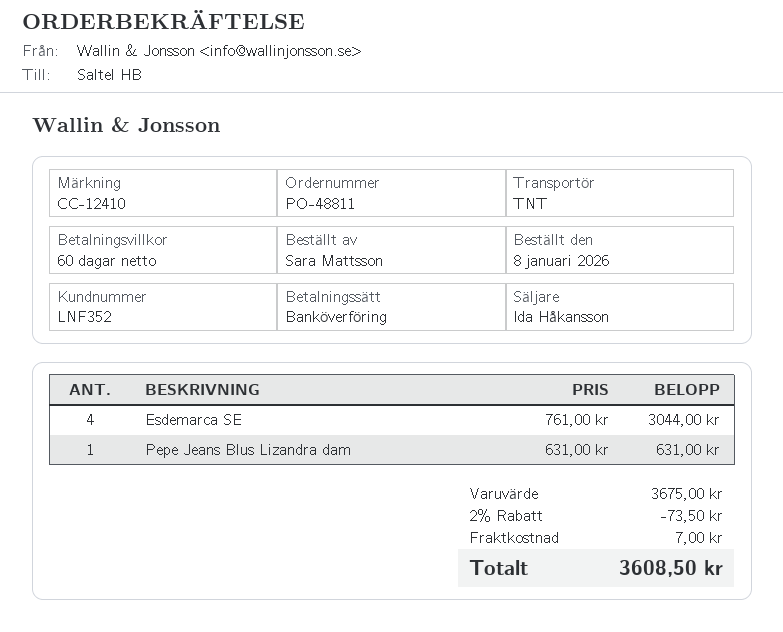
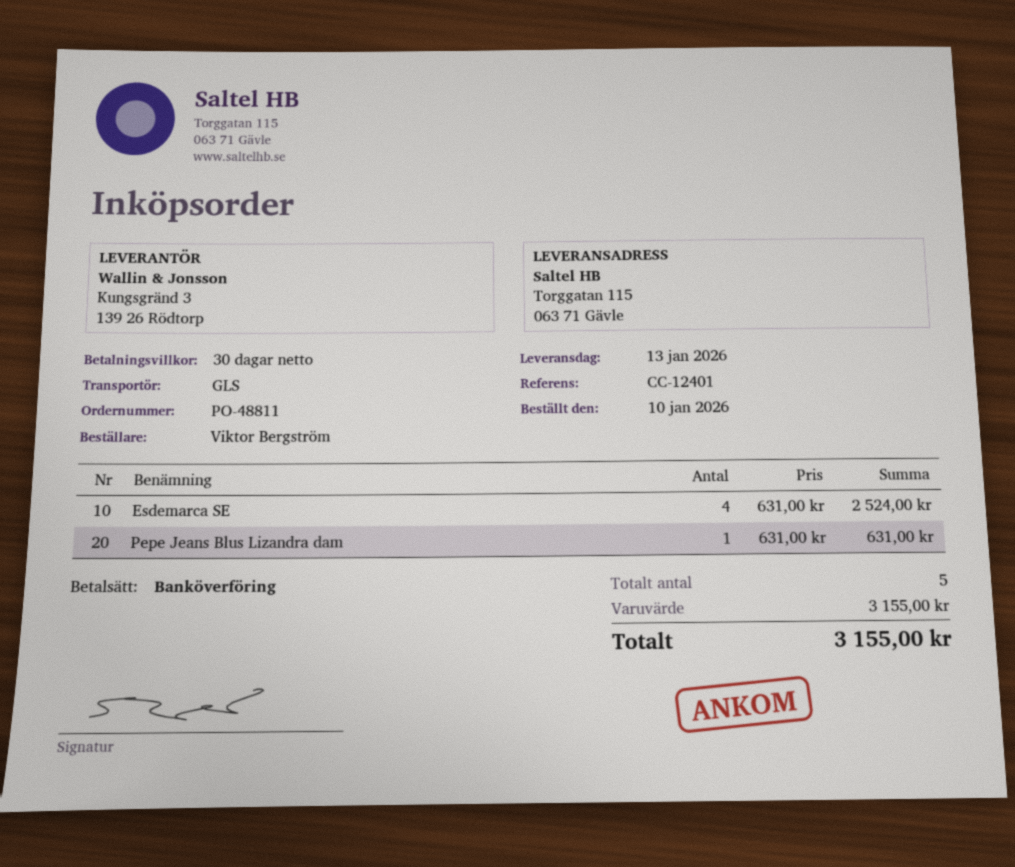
order date: 2026-01-08 -> 2026-01-10
payment terms: 60 days -> 30 days
reference: CC-12410 -> CC-12401
ordered by: Sara Mattsson -> Viktor Bergström
shipping method: TNT -> GLS
Esdemarca SE: 4 x 761.00 = 3044.00 -> 4 x 631.00 = 2524.00
subtotal: 3675.00 -> 3155.00
discount: 2% = 73.50 -> none
shipping: 7.00 -> none
total: 3608.50 -> 3155.00

